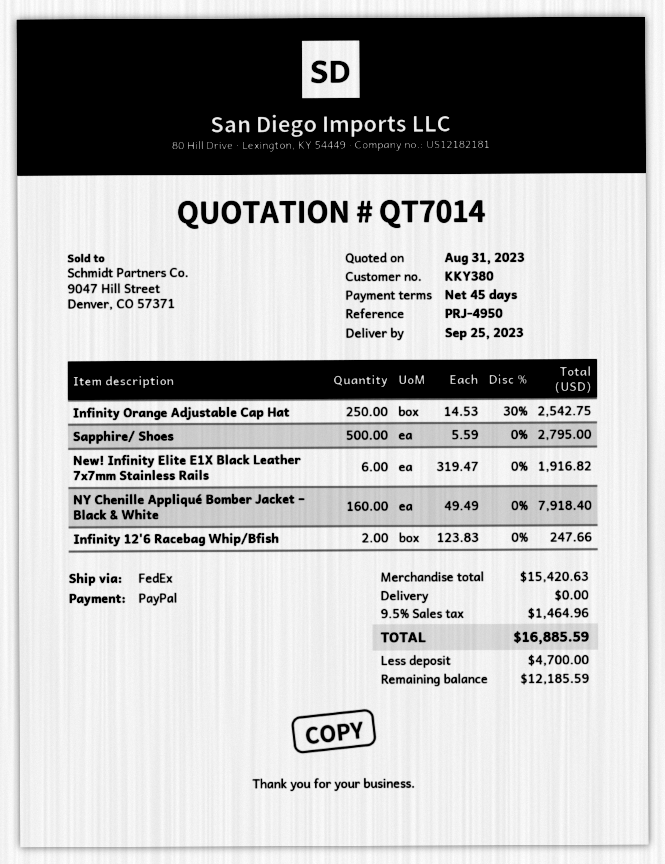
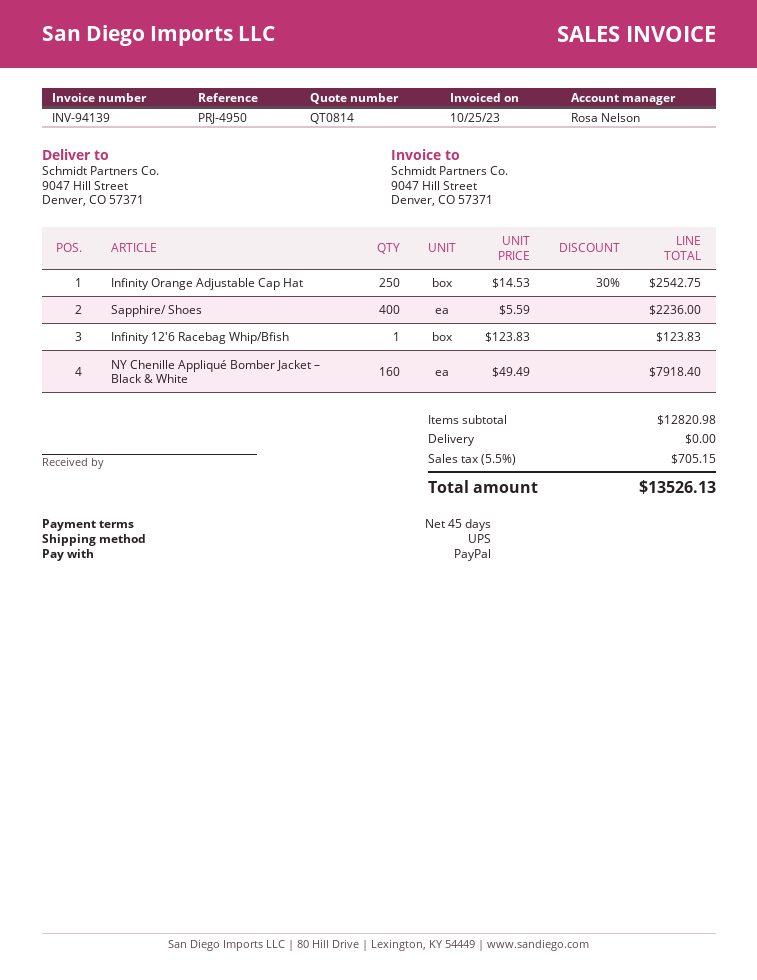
quote number: QT7014 -> QT0814
shipping method: FedEx -> UPS
Sapphire/ Shoes: 500 x 5.59 = 2795.00 -> 400 x 5.59 = 2236.00
New! Infinity Elite E1X Black Leather 7x7mm Stainless Rails: 6 x 319.47 = 1916.82 -> none
Infinity 12'6 Racebag Whip/Bfish: 2 x 123.83 = 247.66 -> 1 x 123.83 = 123.83
subtotal: 15420.63 -> 12820.98
tax: 9.5% = 1464.96 -> 5.5% = 705.15
total: 16885.59 -> 13526.13

